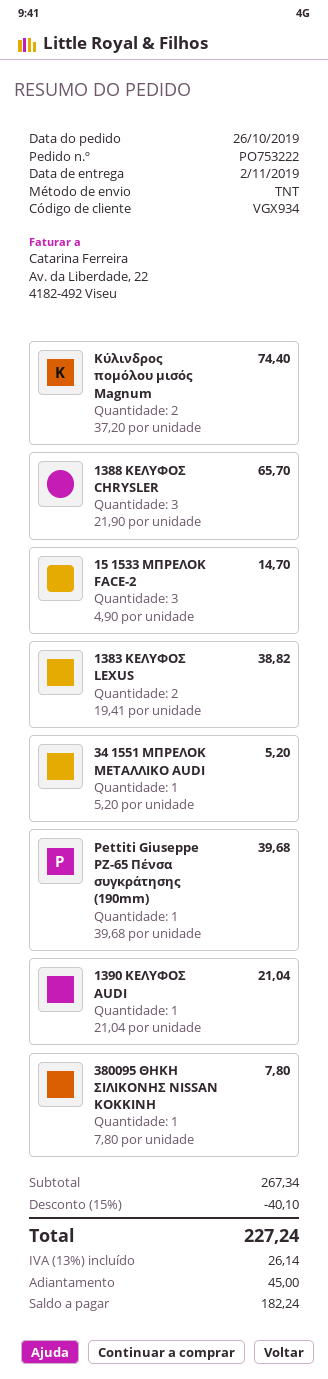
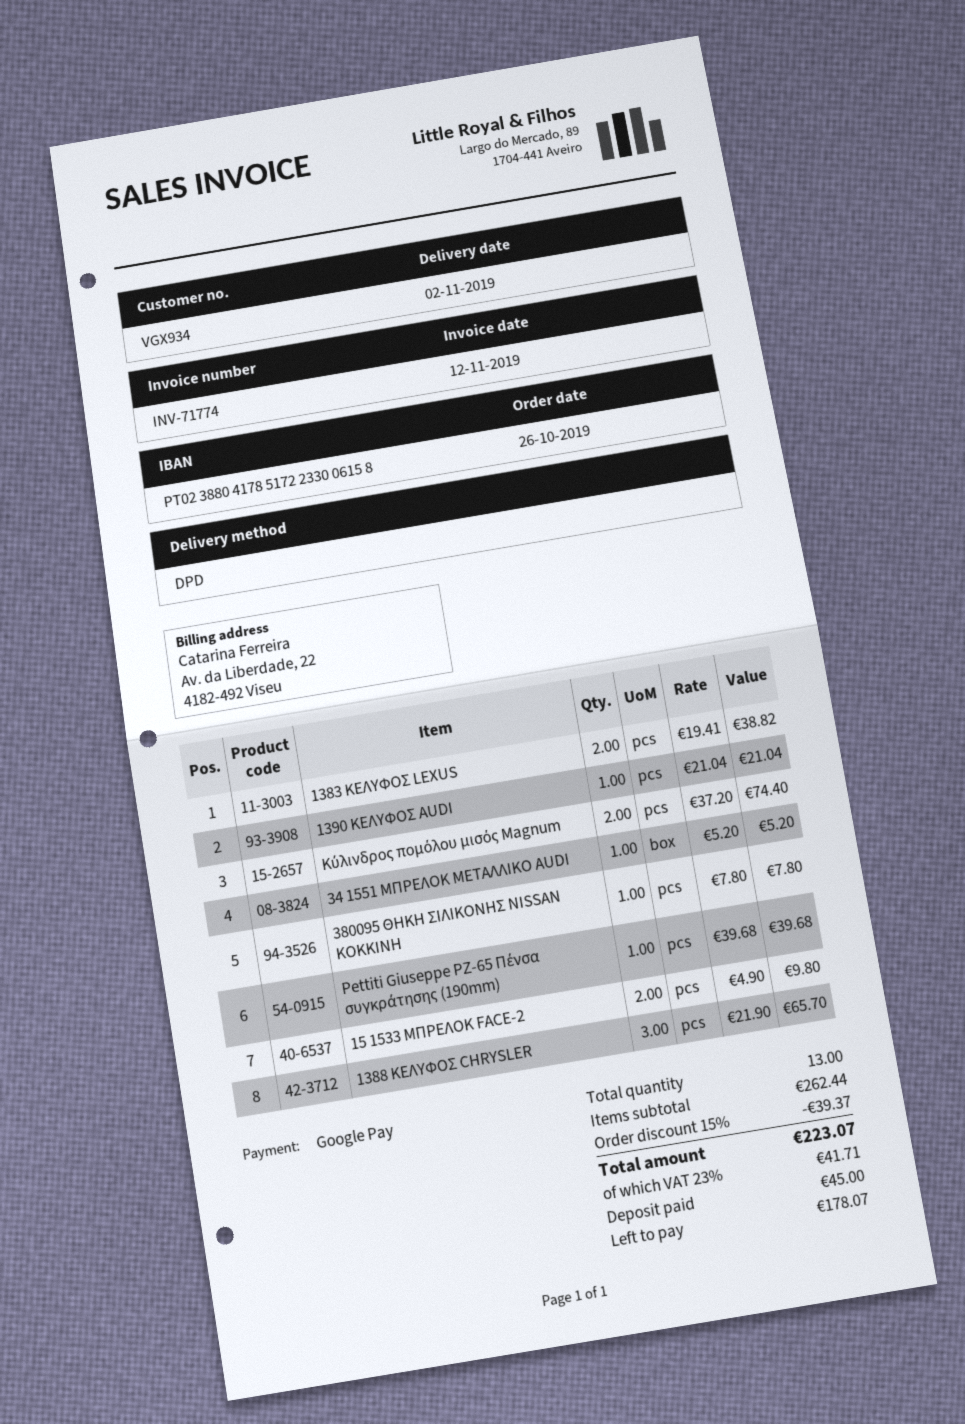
shipping method: TNT -> DPD
15 1533 ΜΠΡΕΛΟΚ FACE-2: 3 x 4.90 = 14.70 -> 2 x 4.90 = 9.80
subtotal: 267.34 -> 262.44
discount: 15% = 40.10 -> 15% = 39.37
tax: 13% = 26.14 -> 23% = 41.71
total: 227.24 -> 223.07
balance: 182.24 -> 178.07

